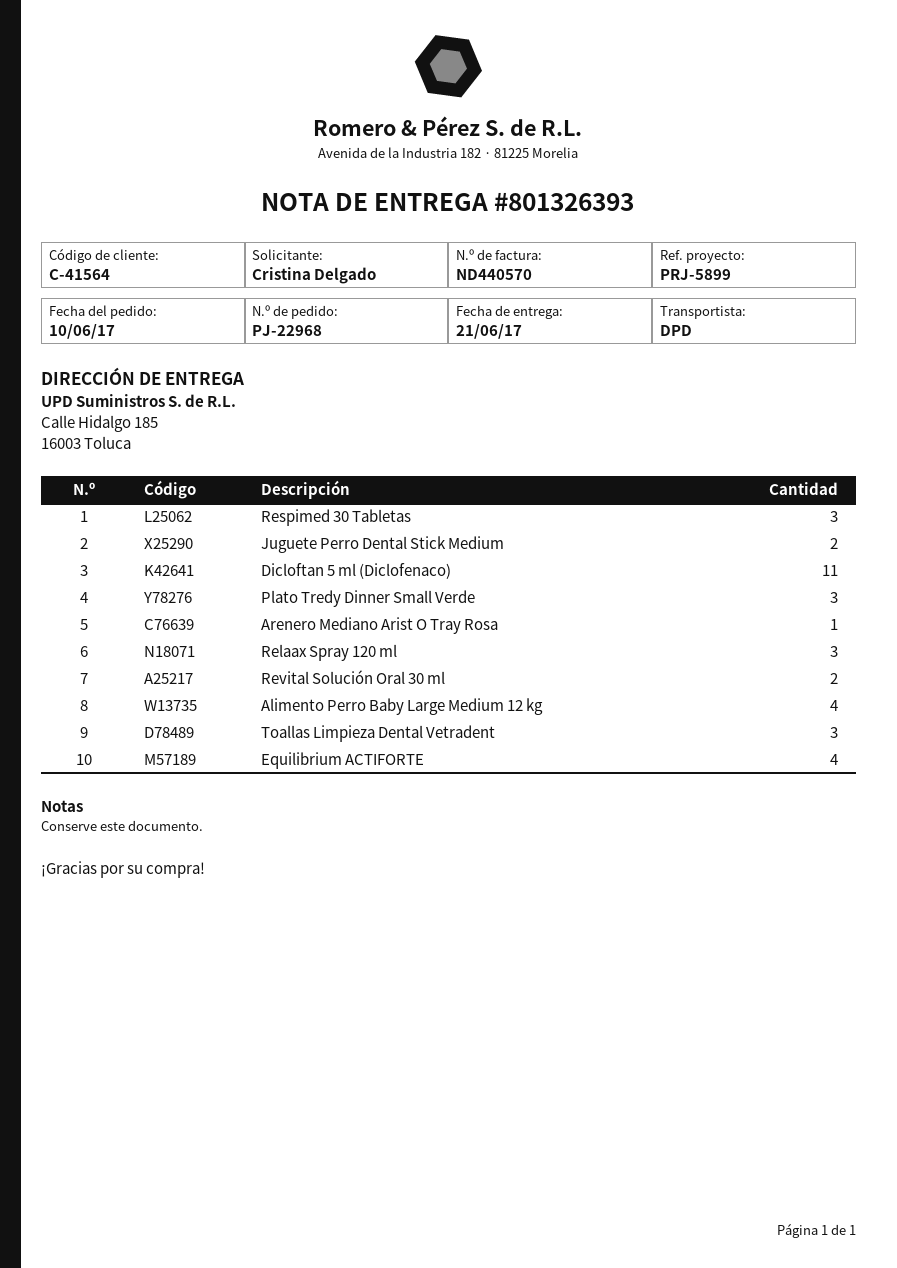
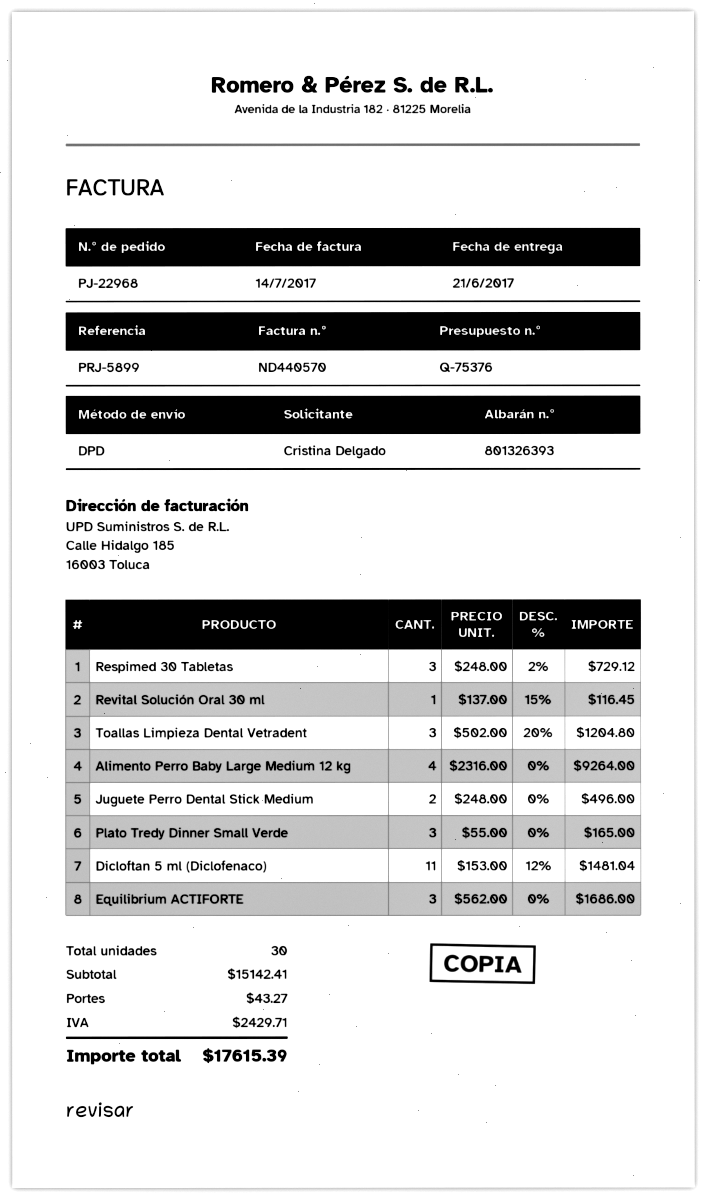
Arenero Mediano Arist O Tray Rosa: 1 -> none
Relaax Spray 120 ml: 3 -> none
Revital Solución Oral 30 ml: 2 -> 1
Equilibrium ACTIFORTE: 4 -> 3

